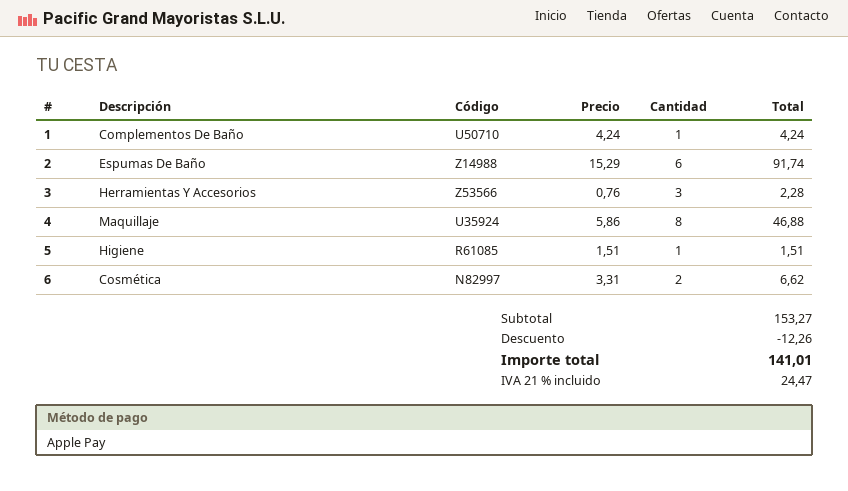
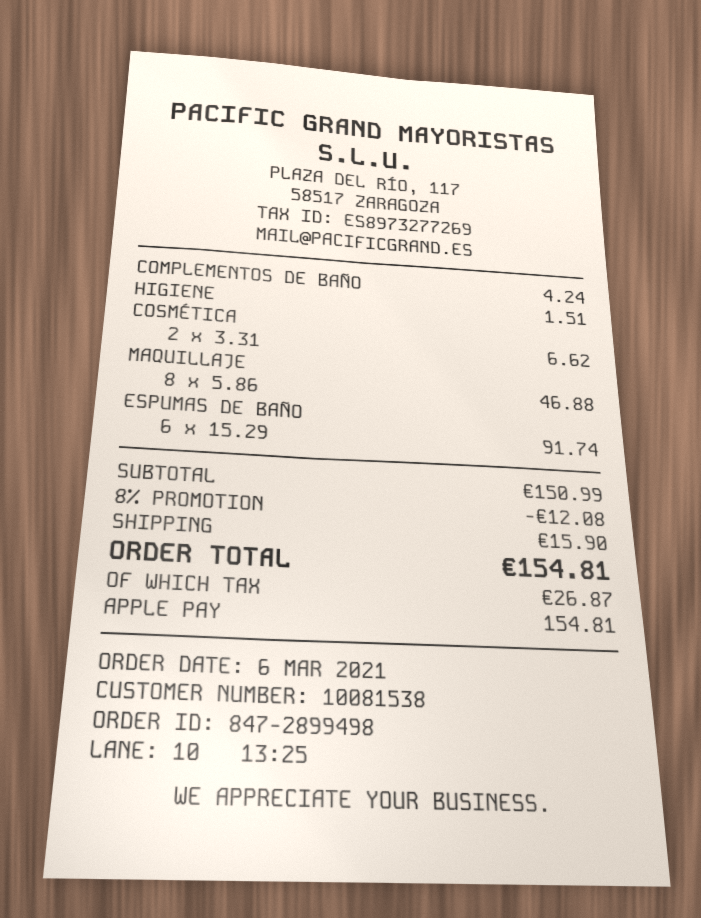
Herramientas Y Accesorios: 3 x 0.76 = 2.28 -> none
subtotal: 153.27 -> 150.99
discount: 12.26 -> 12.08
shipping: none -> 15.90
tax: 24.47 -> 26.87
total: 141.01 -> 154.81

